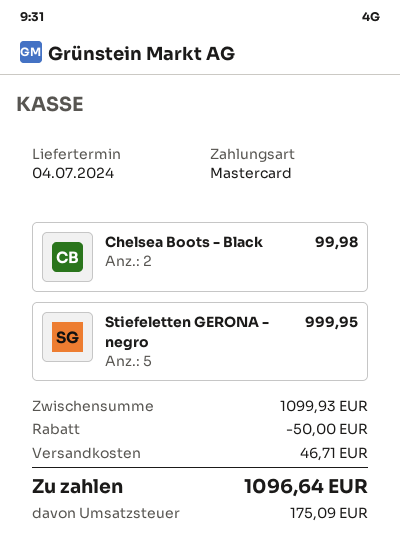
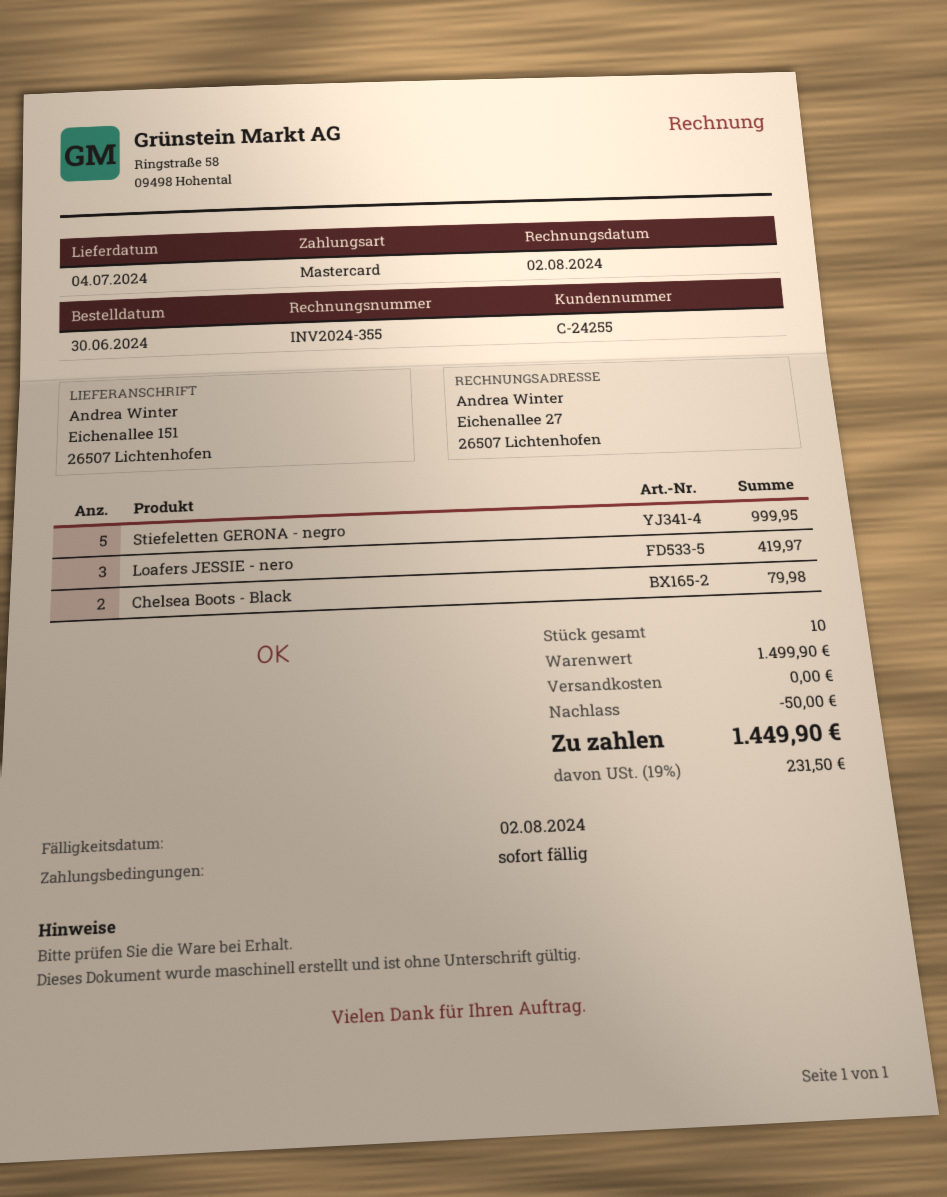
Chelsea Boots - Black: 2 for 99.98 -> 2 for 79.98
Loafers JESSIE - nero: none -> 3 for 419.97
subtotal: 1099.93 -> 1499.90
shipping: 46.71 -> 0.00
tax: 175.09 -> 231.50
total: 1096.64 -> 1449.90

